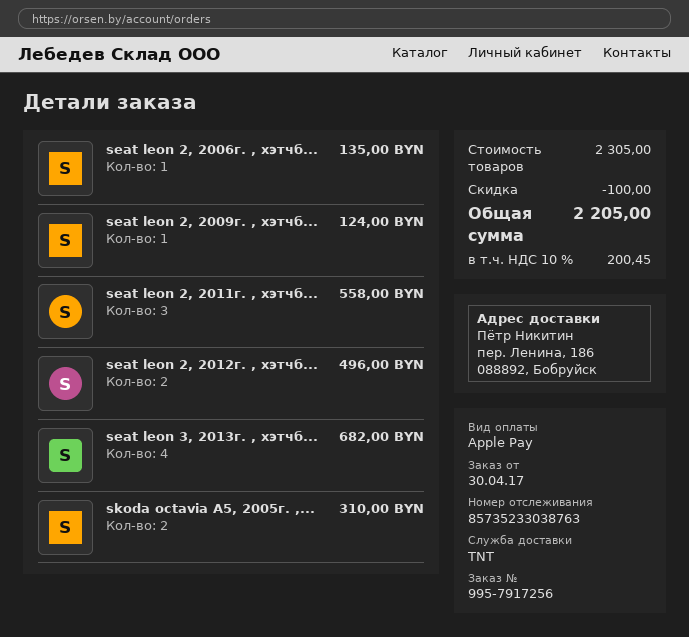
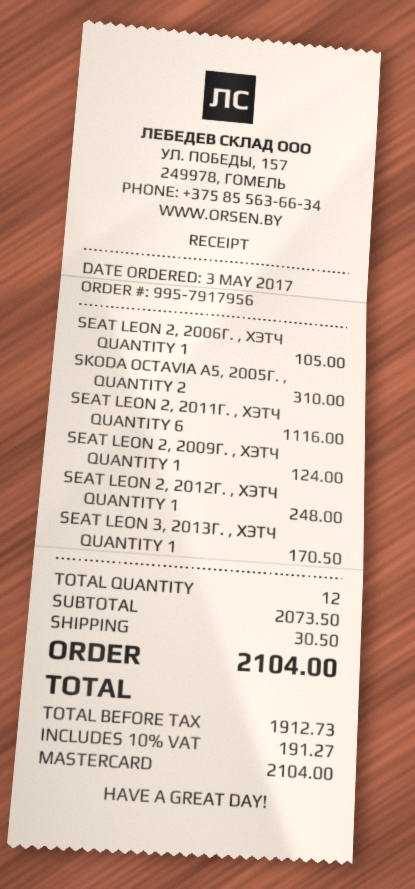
order number: 995-7917256 -> 995-7917956
order date: 2017-04-30 -> 2017-05-03
payment method: Apple Pay -> Mastercard
seat leon 2, 2006г. , хэтчб...: 1 for 135.00 -> 1 for 105.00
seat leon 2, 2011г. , хэтчб...: 3 for 558.00 -> 6 for 1116.00
seat leon 2, 2012г. , хэтчб...: 2 for 496.00 -> 1 for 248.00
seat leon 3, 2013г. , хэтчб...: 4 for 682.00 -> 1 for 170.50
subtotal: 2305.00 -> 2073.50
discount: 100.00 -> none
shipping: none -> 30.50
tax: 10% = 200.45 -> 10% = 191.27
total: 2205.00 -> 2104.00

